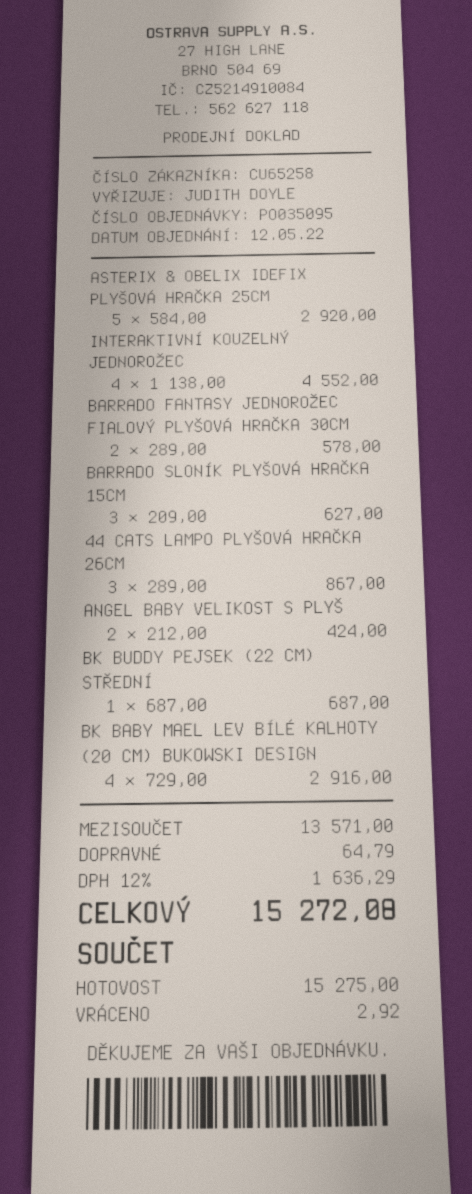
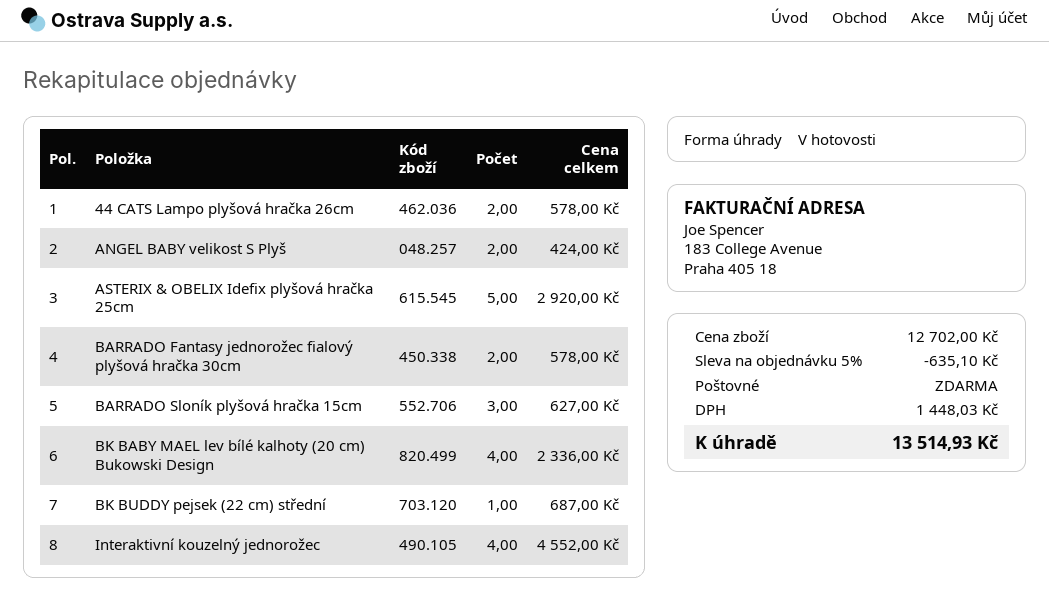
44 CATS LAMPO PLYŠOVÁ HRAČKA 26CM: 3 for 867.00 -> 2 for 578.00
BK BABY MAEL LEV BÍLÉ KALHOTY (20 CM) BUKOWSKI DESIGN: 4 for 2916.00 -> 4 for 2336.00
subtotal: 13571.00 -> 12702.00
discount: none -> 5% = 635.10
shipping: 64.79 -> 0.00
tax: 1636.29 -> 1448.03
total: 15272.08 -> 13514.93

